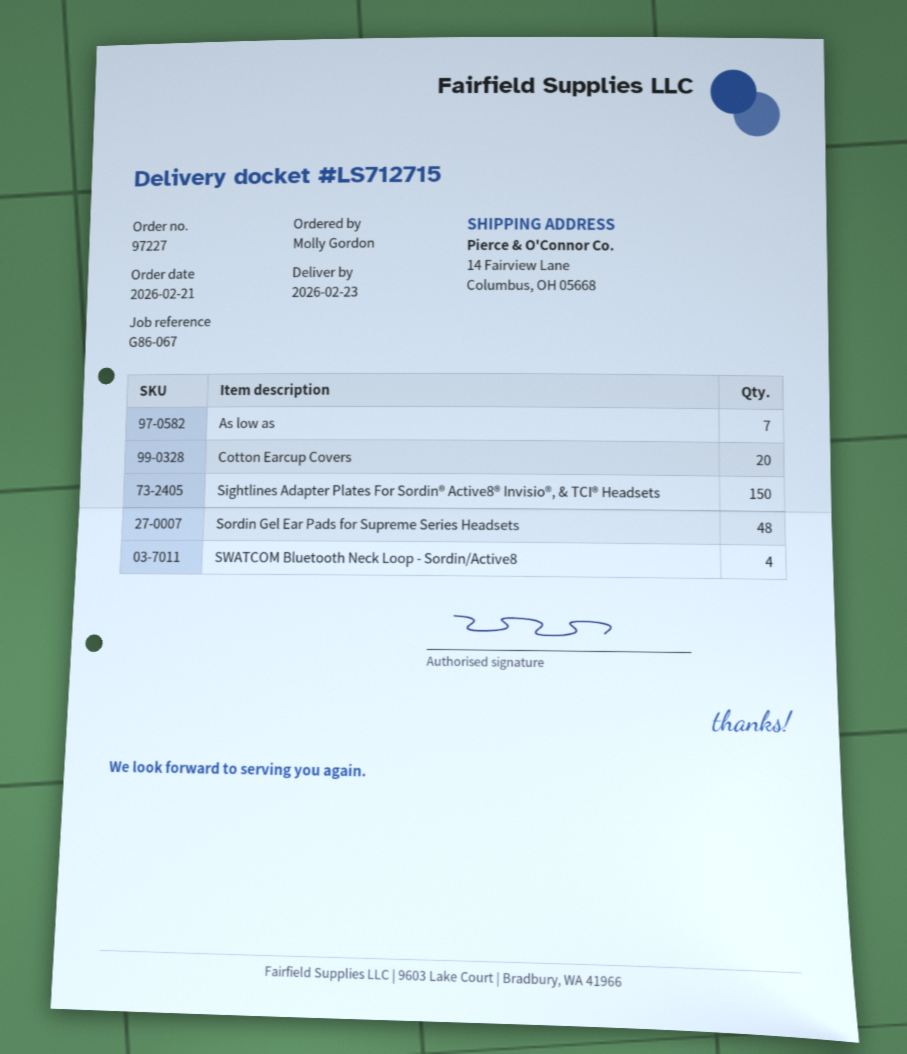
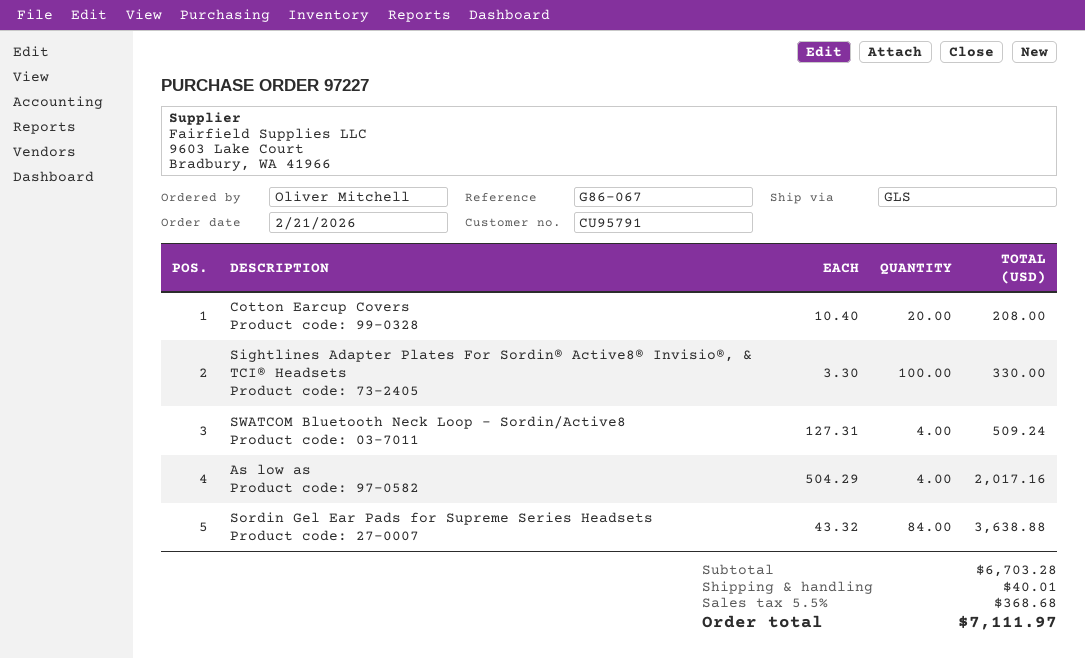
ordered by: Molly Gordon -> Oliver Mitchell
As low as: 7 -> 4
Sightlines Adapter Plates For Sordin® Active8® Invisio®, & TCI® Headsets: 150 -> 100
Sordin Gel Ear Pads for Supreme Series Headsets: 48 -> 84

